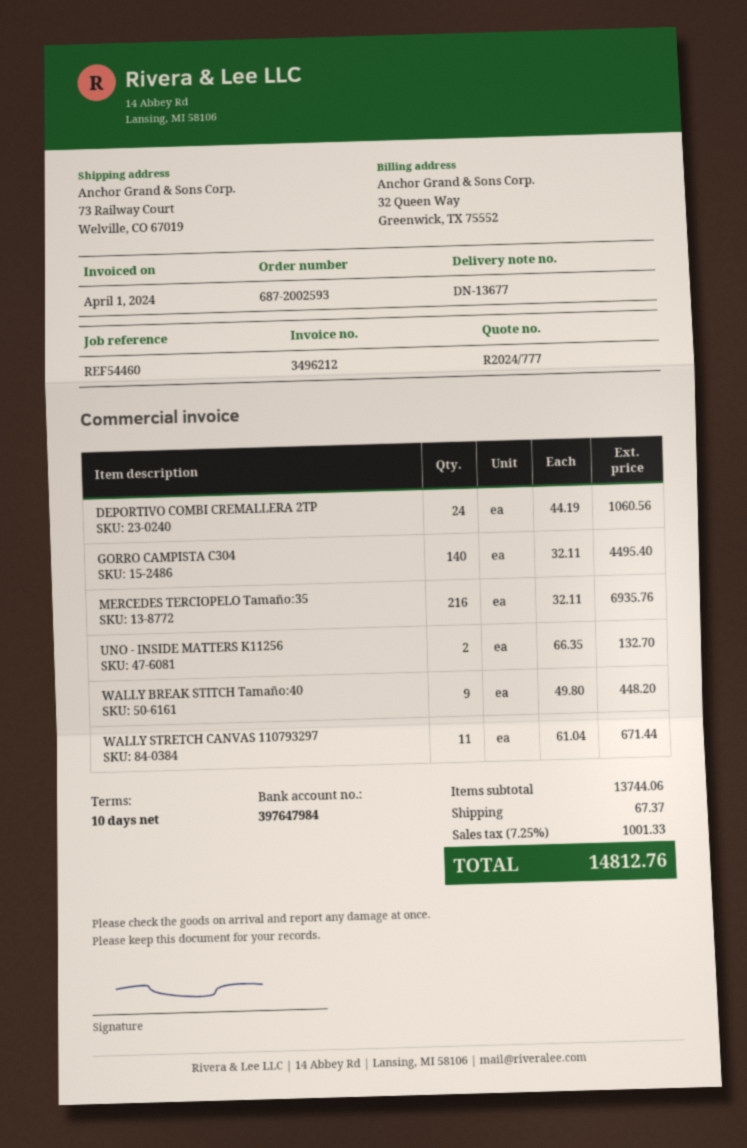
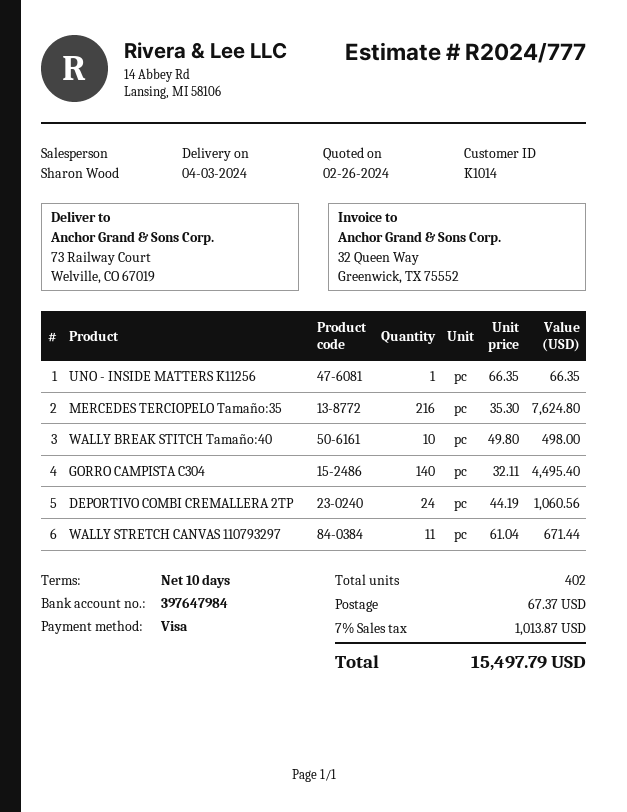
MERCEDES TERCIOPELO Tamaño:35: 216 x 32.11 = 6935.76 -> 216 x 35.30 = 7624.80
UNO - INSIDE MATTERS K11256: 2 x 66.35 = 132.70 -> 1 x 66.35 = 66.35
WALLY BREAK STITCH Tamaño:40: 9 x 49.80 = 448.20 -> 10 x 49.80 = 498.00
tax: 7.25% = 1001.33 -> 7% = 1013.87
total: 14812.76 -> 15497.79

